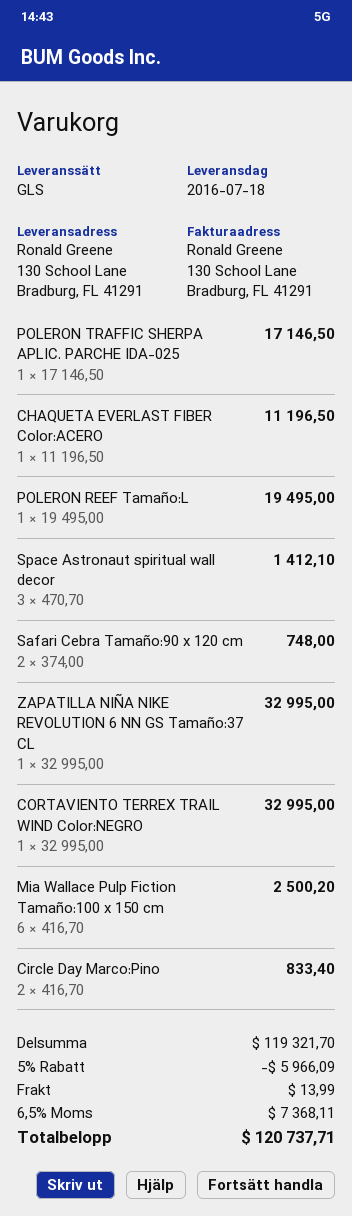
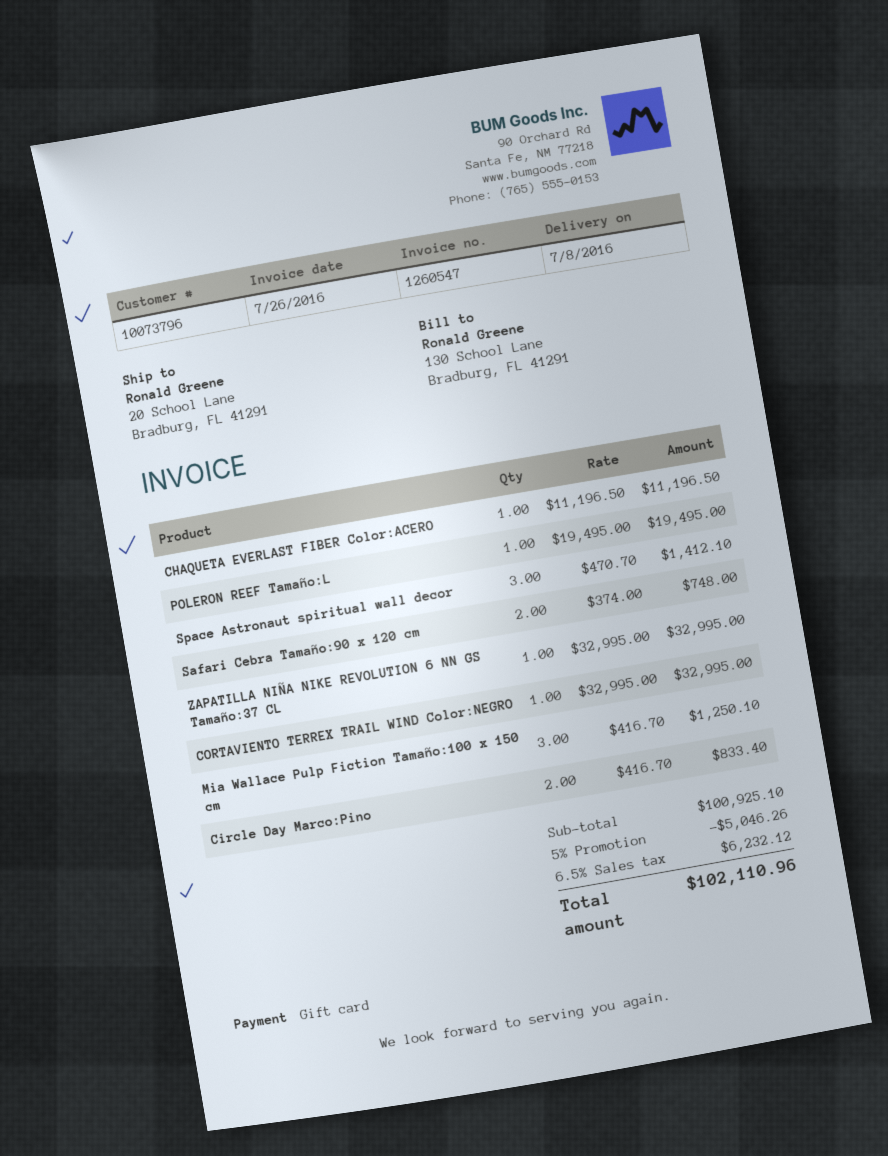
delivery date: 2016-07-18 -> 2016-07-08
ship to: 130 School Lane, Bradburg, FL 41291 -> 20 School Lane, Bradburg, FL 41291
POLERON TRAFFIC SHERPA APLIC. PARCHE IDA-025: 1 x 17146.50 = 17146.50 -> none
Mia Wallace Pulp Fiction Tamaño:100 x 150 cm: 6 x 416.70 = 2500.20 -> 3 x 416.70 = 1250.10
subtotal: 119321.70 -> 100925.10
discount: 5% = 5966.09 -> 5% = 5046.26
shipping: 13.99 -> none
tax: 6.5% = 7368.11 -> 6.5% = 6232.12
total: 120737.71 -> 102110.96

